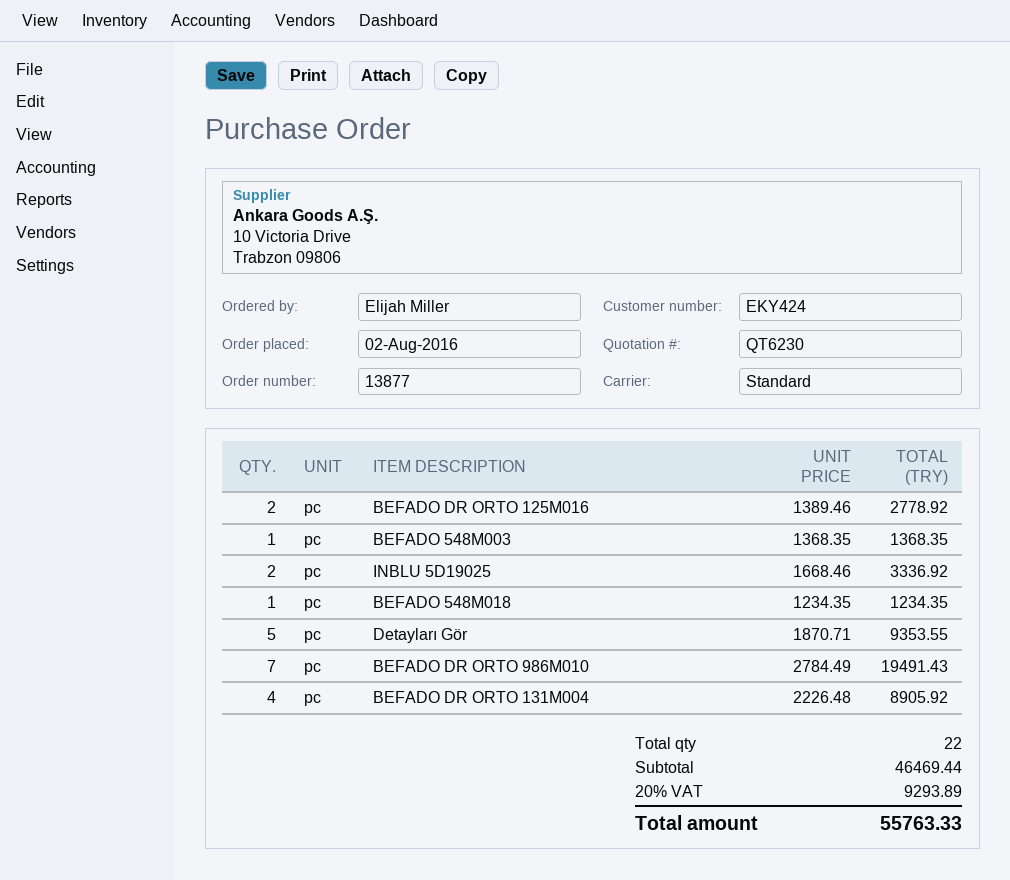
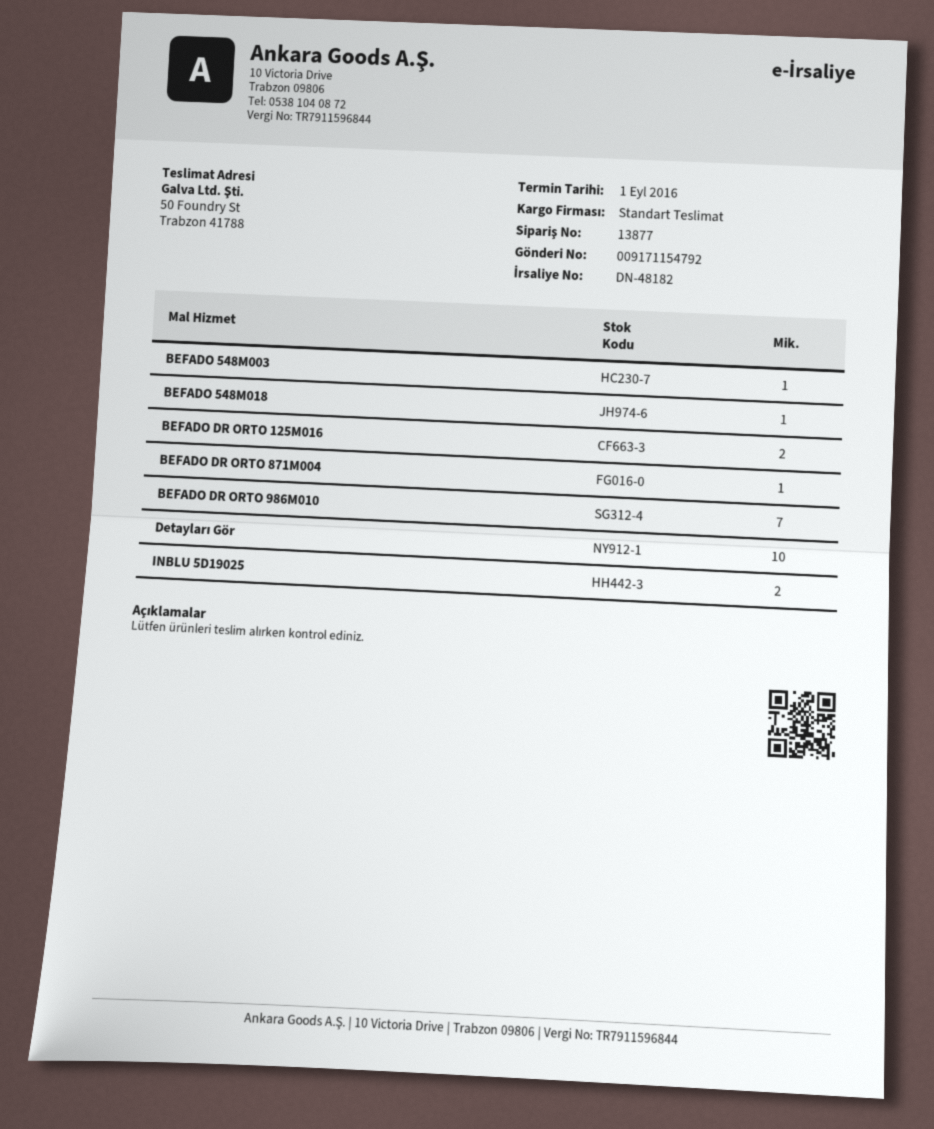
Detayları Gör: 5 -> 10
BEFADO DR ORTO 131M004: 4 -> none
BEFADO DR ORTO 871M004: none -> 1

